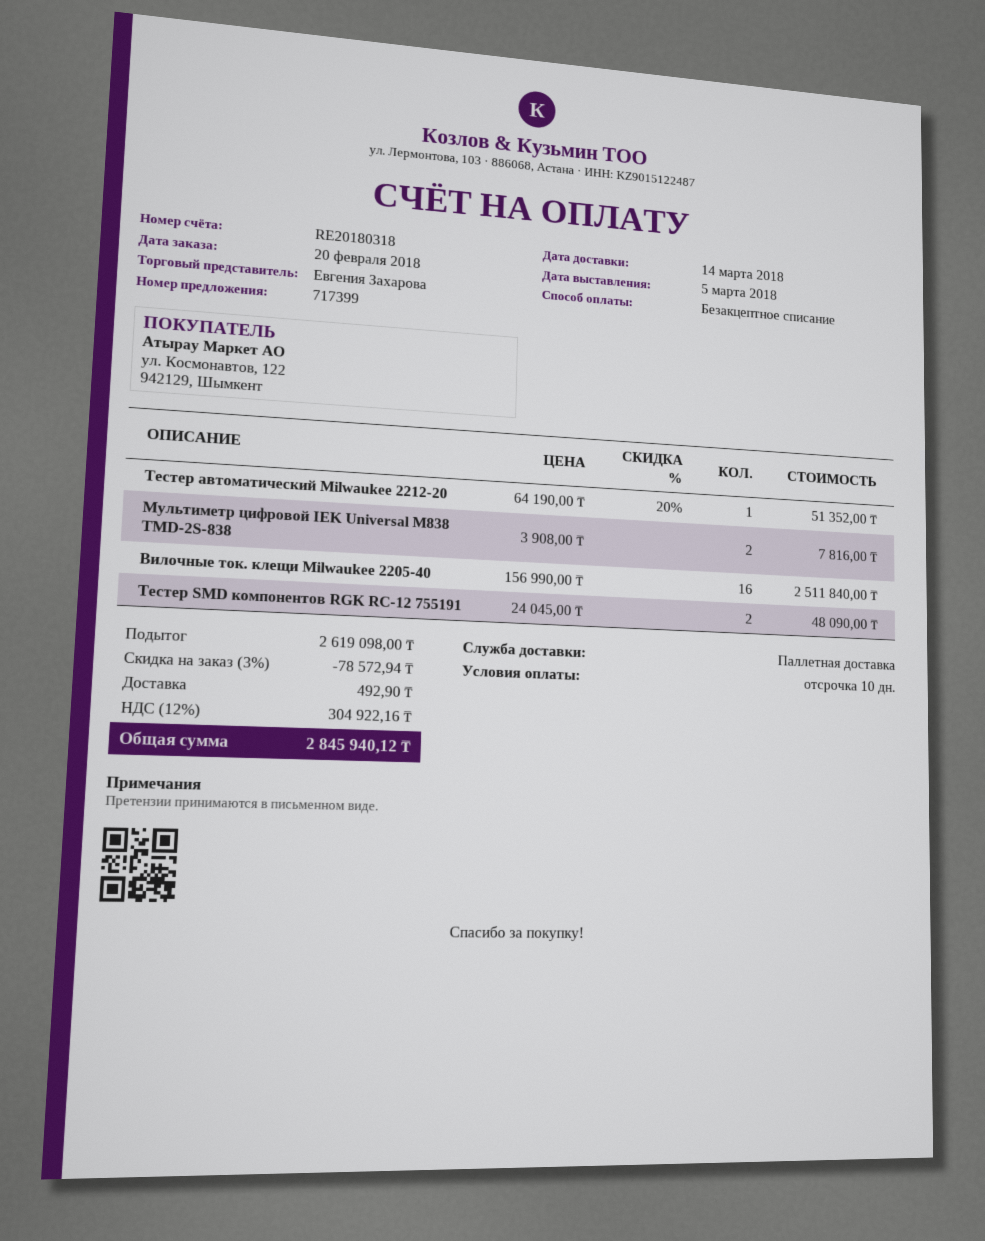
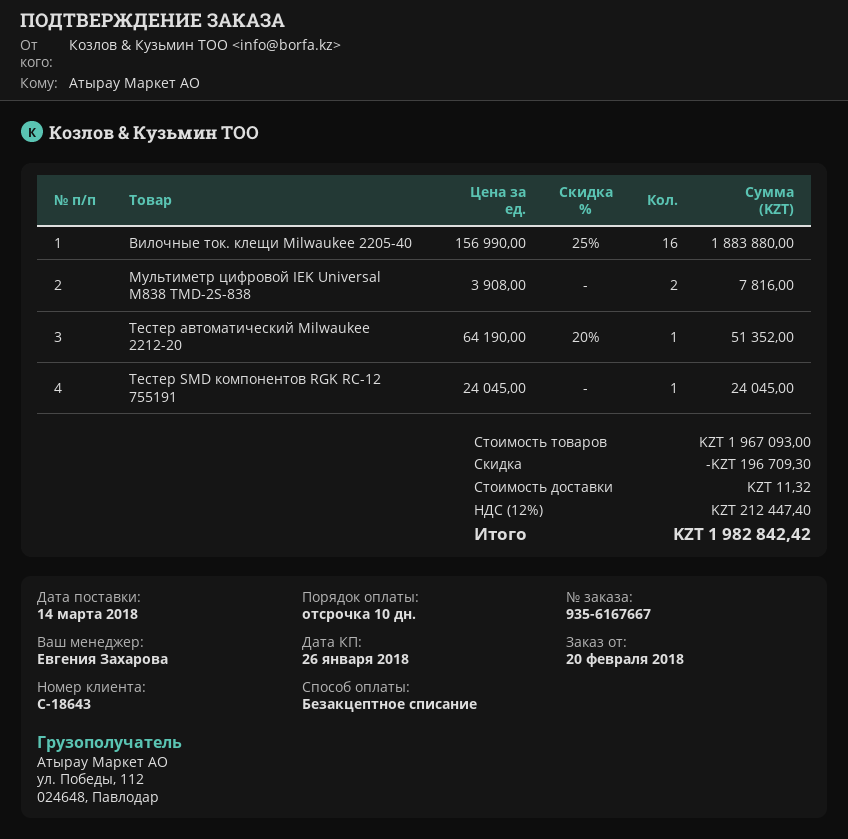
Вилочные ток. клещи Milwaukee 2205-40: 16 x 156990.00 = 2511840.00 -> 16 x 156990.00 - 25% = 1883880.00
Тестер SMD компонентов RGK RC-12 755191: 2 x 24045.00 = 48090.00 -> 1 x 24045.00 = 24045.00
subtotal: 2619098.00 -> 1967093.00
discount: 78572.94 -> 196709.30
shipping: 492.90 -> 11.32
tax: 12% = 304922.16 -> 12% = 212447.40
total: 2845940.12 -> 1982842.42

